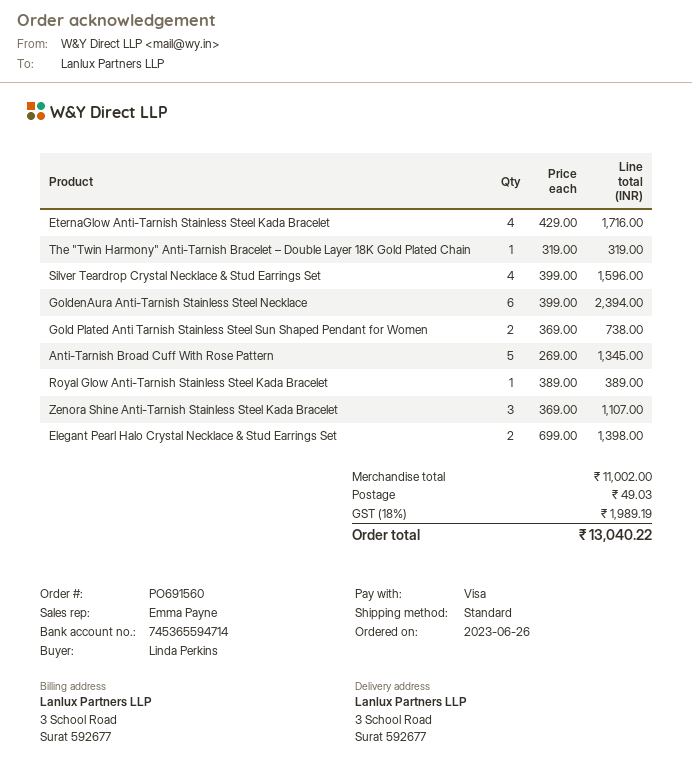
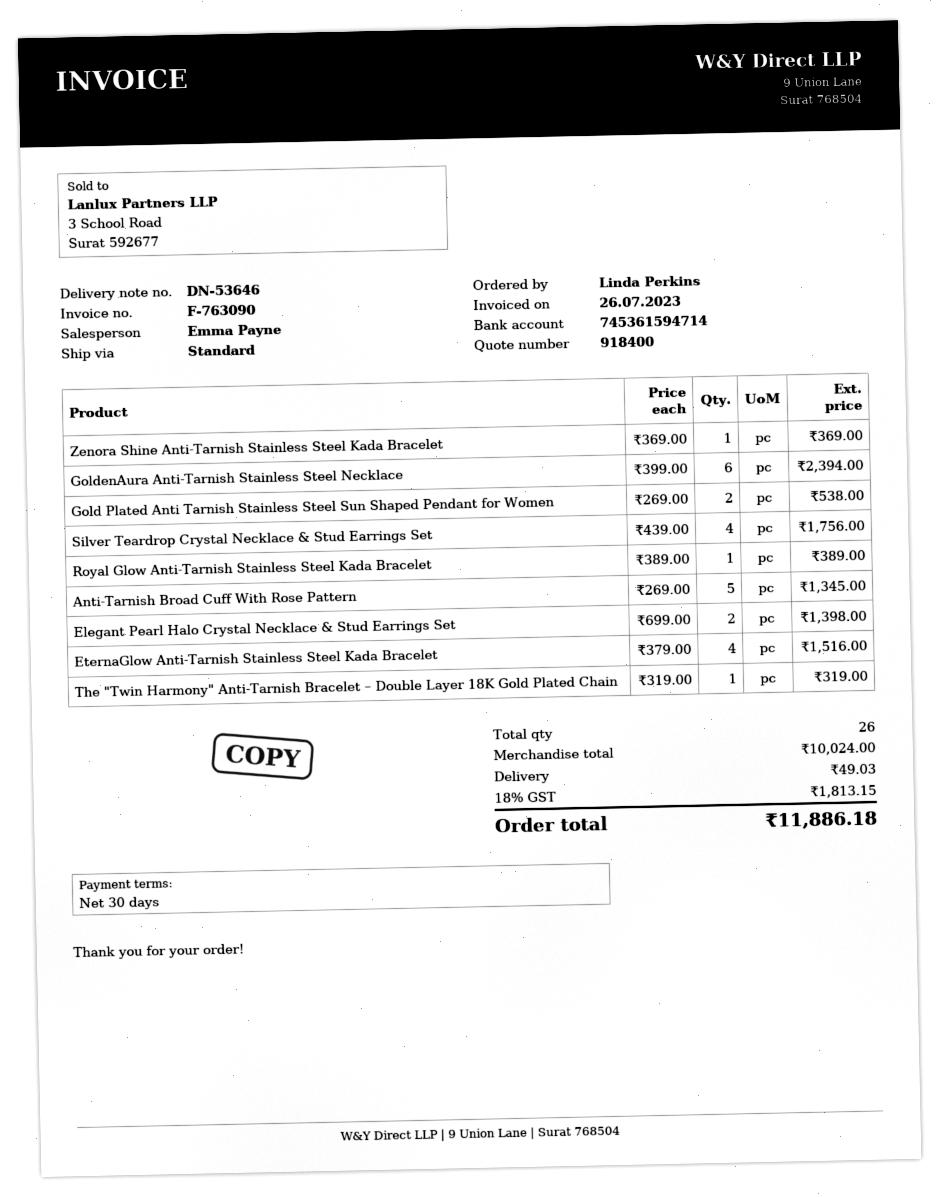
bank account: 745365594714 -> 745361594714
EternaGlow Anti-Tarnish Stainless Steel Kada Bracelet: 4 x 429.00 = 1716.00 -> 4 x 379.00 = 1516.00
Silver Teardrop Crystal Necklace & Stud Earrings Set: 4 x 399.00 = 1596.00 -> 4 x 439.00 = 1756.00
Gold Plated Anti Tarnish Stainless Steel Sun Shaped Pendant for Women: 2 x 369.00 = 738.00 -> 2 x 269.00 = 538.00
Zenora Shine Anti-Tarnish Stainless Steel Kada Bracelet: 3 x 369.00 = 1107.00 -> 1 x 369.00 = 369.00
subtotal: 11002.00 -> 10024.00
tax: 18% = 1989.19 -> 18% = 1813.15
total: 13040.22 -> 11886.18

